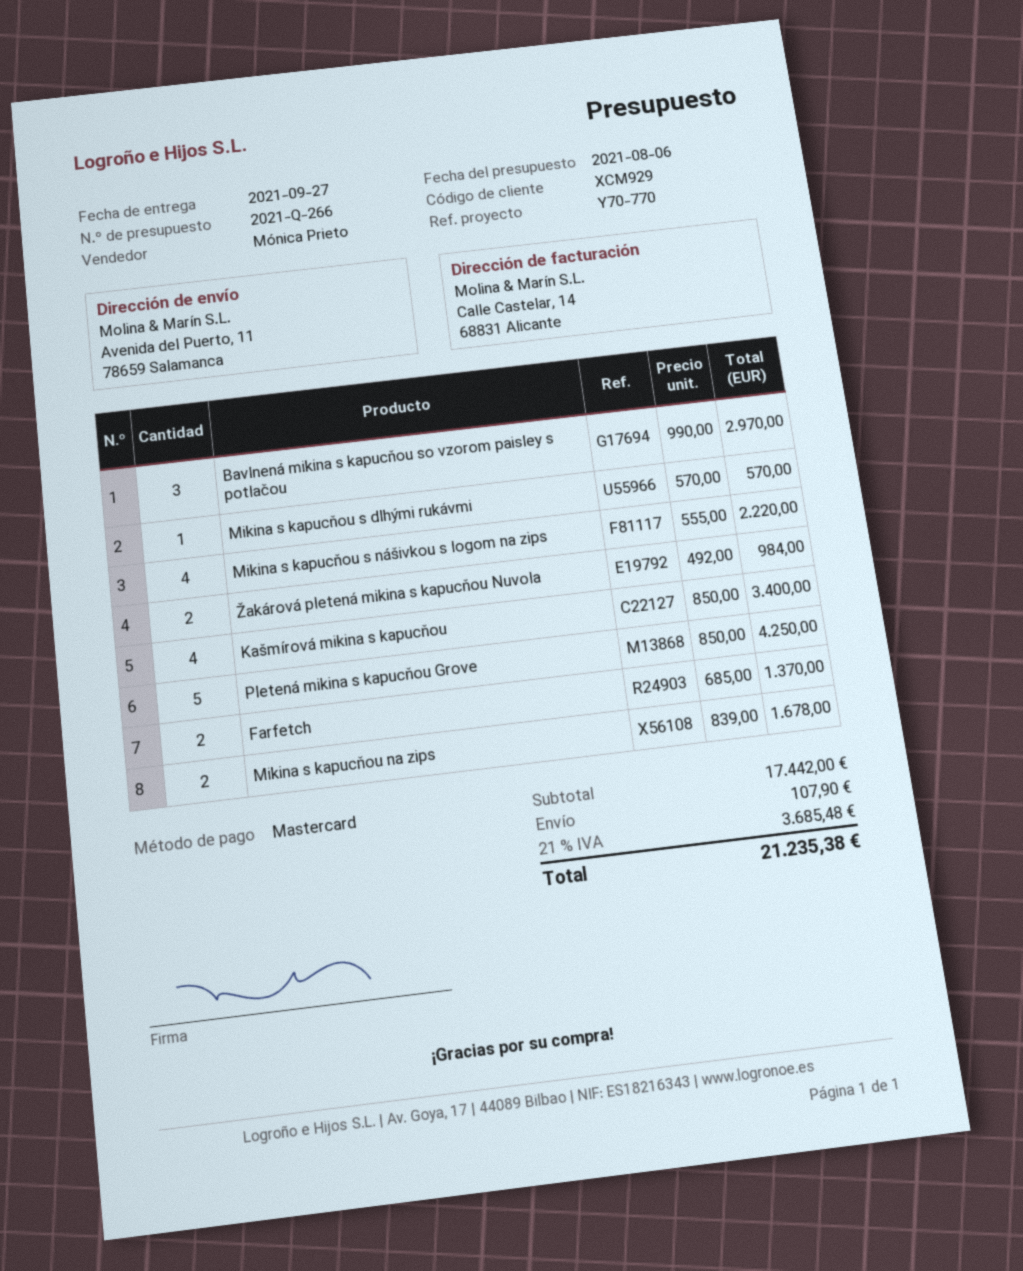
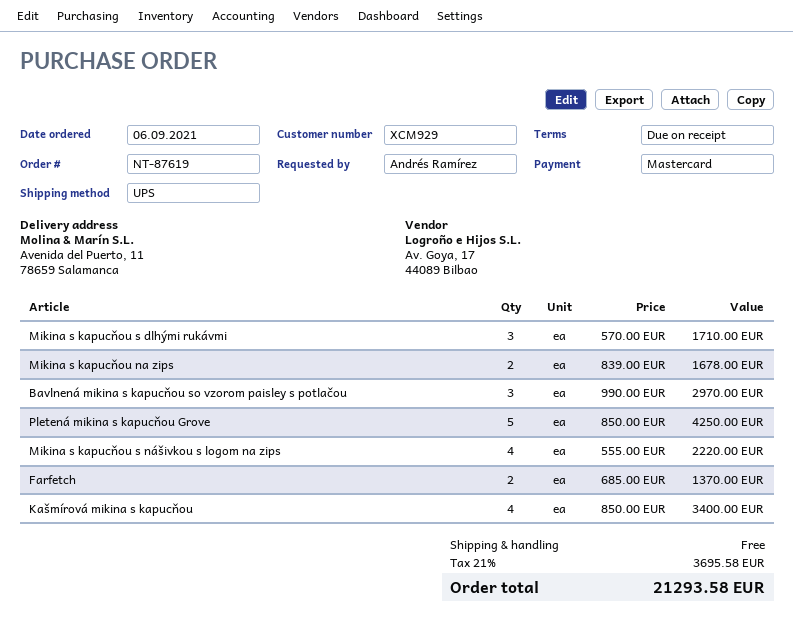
Mikina s kapucňou s dlhými rukávmi: 1 x 570.00 = 570.00 -> 3 x 570.00 = 1710.00
Žakárová pletená mikina s kapucňou Nuvola: 2 x 492.00 = 984.00 -> none
shipping: 107.90 -> 0.00
tax: 21% = 3685.48 -> 21% = 3695.58
total: 21235.38 -> 21293.58

